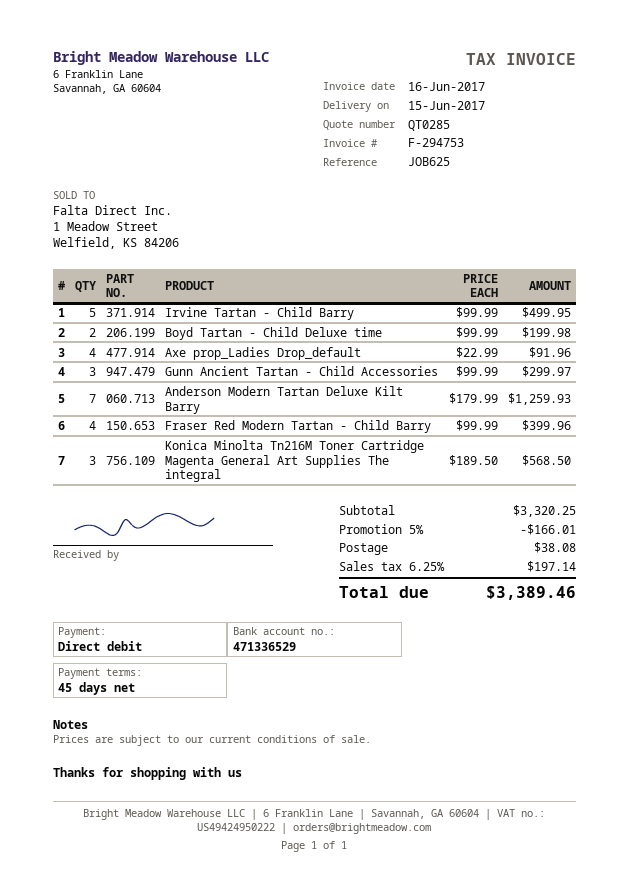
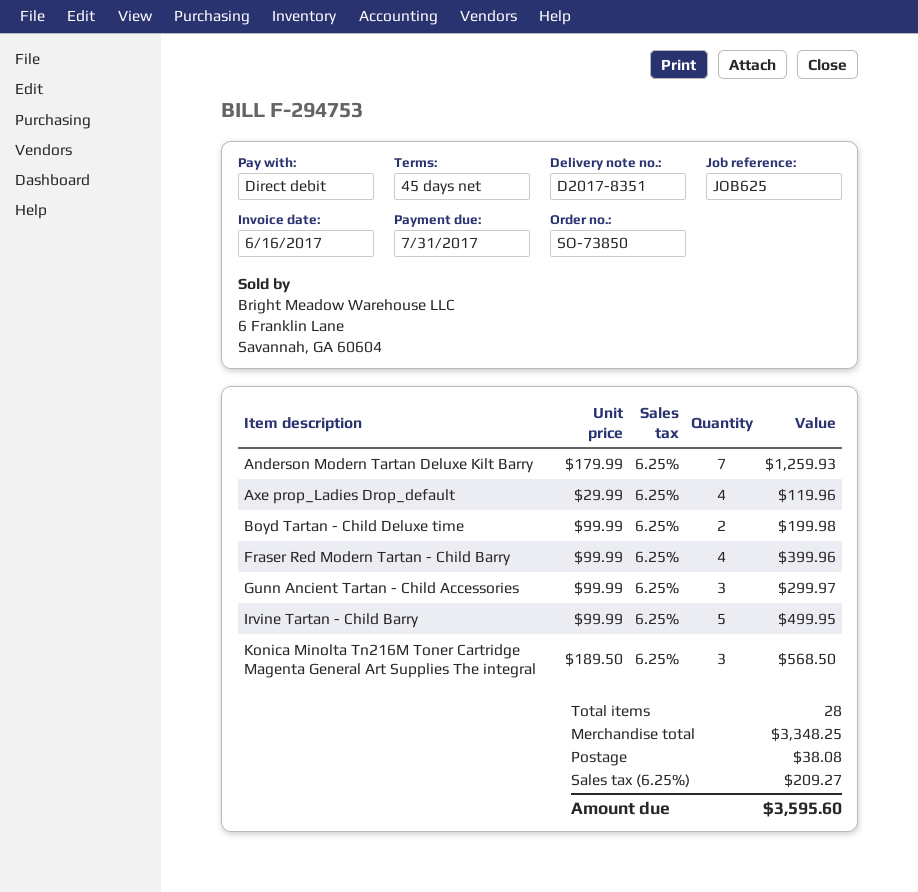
Axe prop_Ladies Drop_default: 4 x 22.99 = 91.96 -> 4 x 29.99 = 119.96
subtotal: 3320.25 -> 3348.25
discount: 5% = 166.01 -> none
tax: 6.25% = 197.14 -> 6.25% = 209.27
total: 3389.46 -> 3595.60

